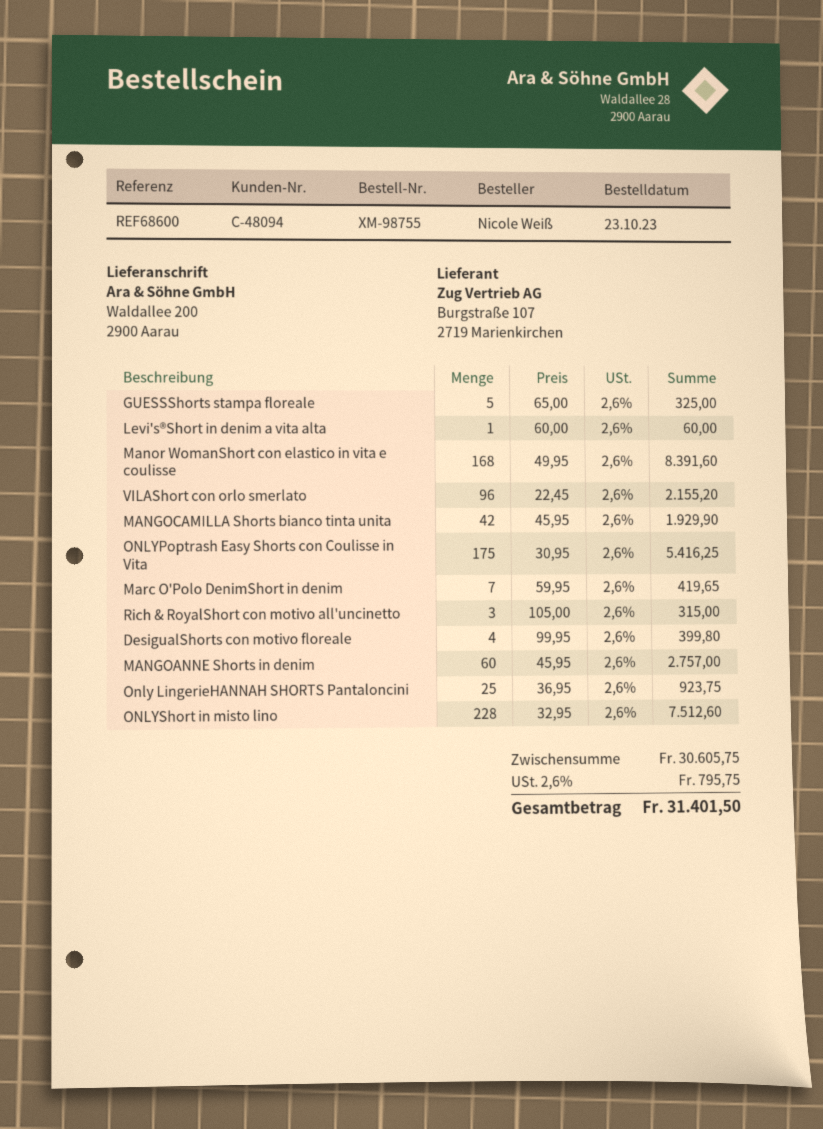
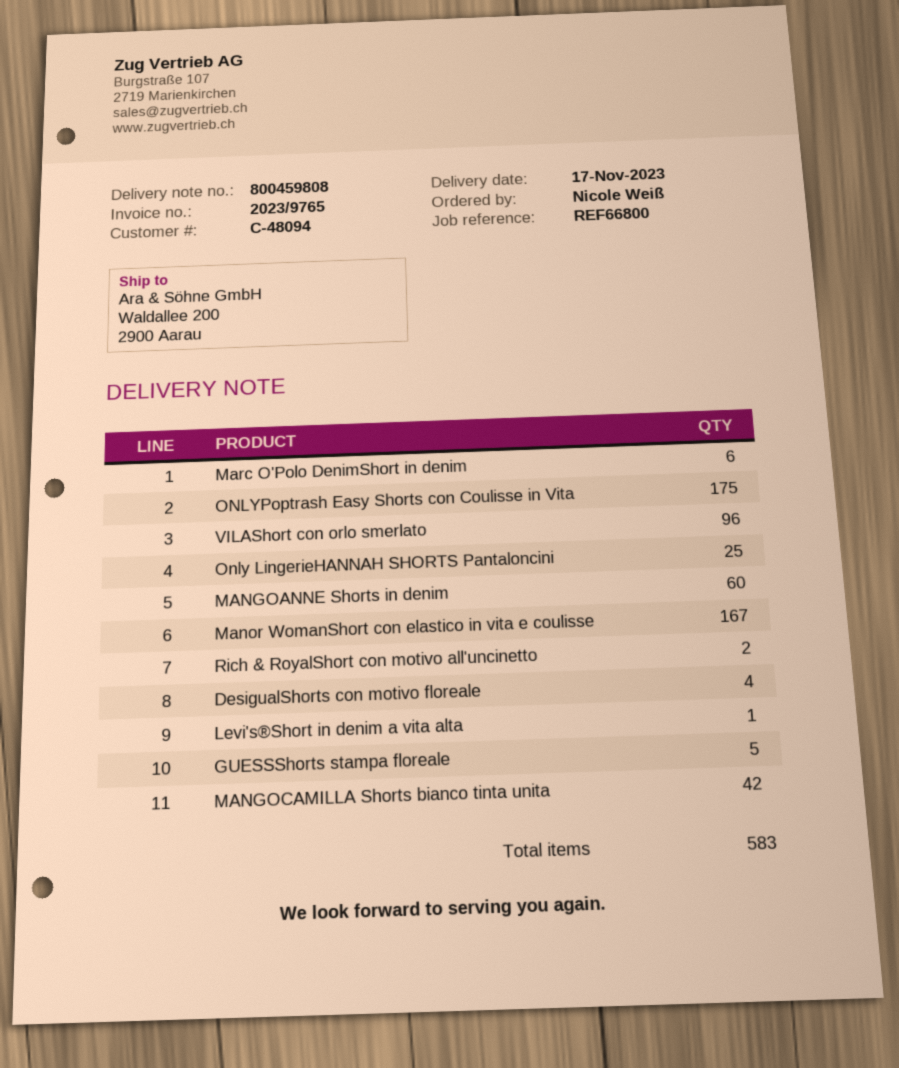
reference: REF68600 -> REF66800
Manor WomanShort con elastico in vita e coulisse: 168 -> 167
Marc O'Polo DenimShort in denim: 7 -> 6
Rich & RoyalShort con motivo all'uncinetto: 3 -> 2
ONLYShort in misto lino: 228 -> none

